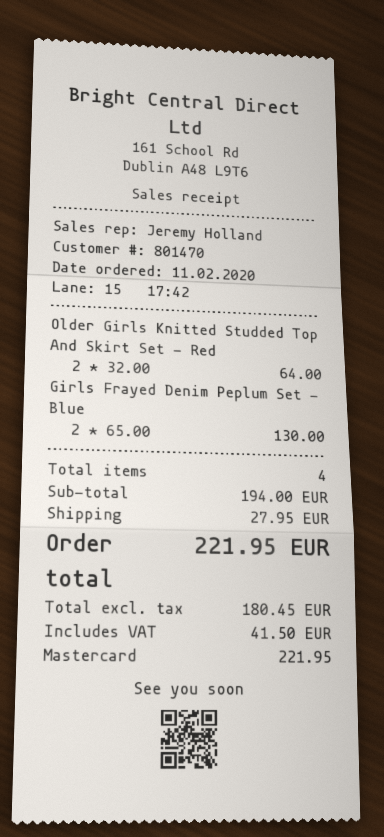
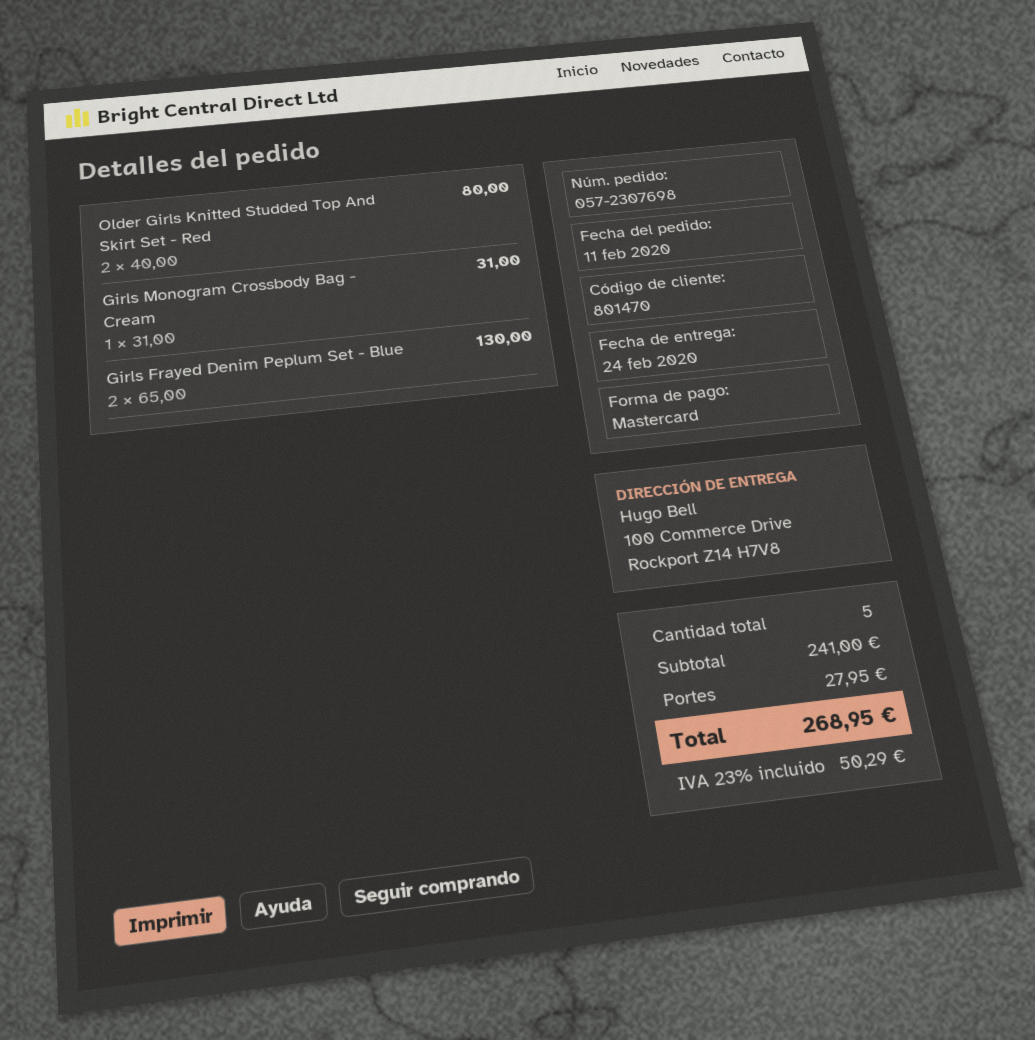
Older Girls Knitted Studded Top And Skirt Set - Red: 2 x 32.00 = 64.00 -> 2 x 40.00 = 80.00
Girls Monogram Crossbody Bag - Cream: none -> 1 x 31.00 = 31.00
total quantity: 4 -> 5
subtotal: 194.00 -> 241.00
tax: 41.50 -> 50.29
total: 221.95 -> 268.95

